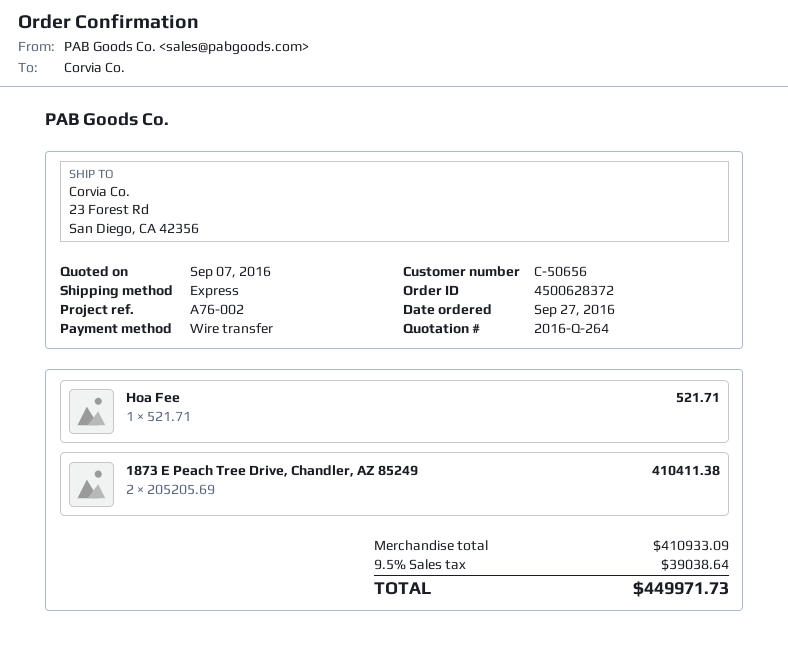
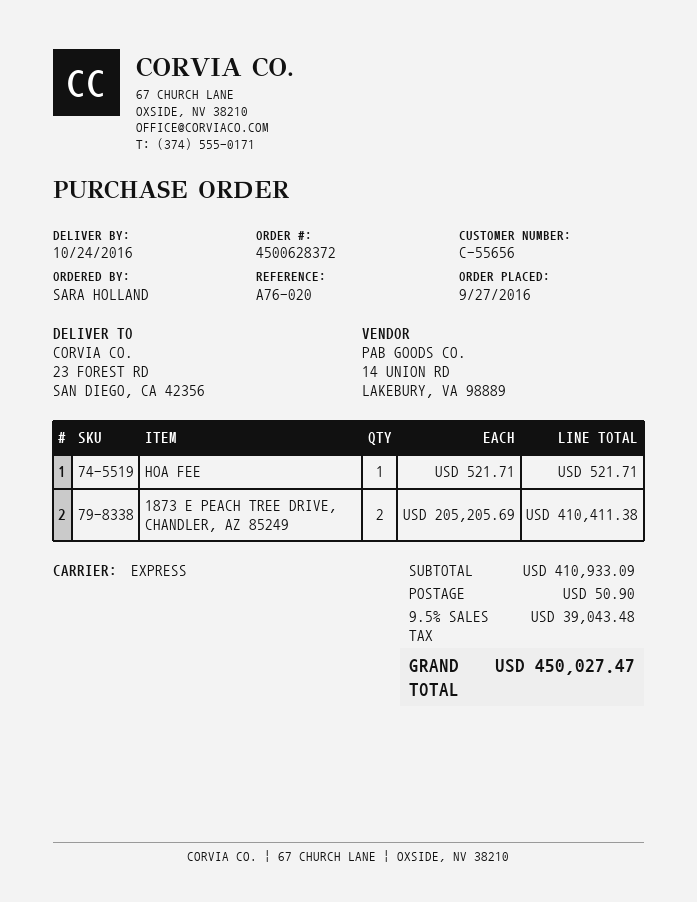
customer number: C-50656 -> C-55656
reference: A76-002 -> A76-020
shipping: none -> 50.90
tax: 9.5% = 39038.64 -> 9.5% = 39043.48
total: 449971.73 -> 450027.47

